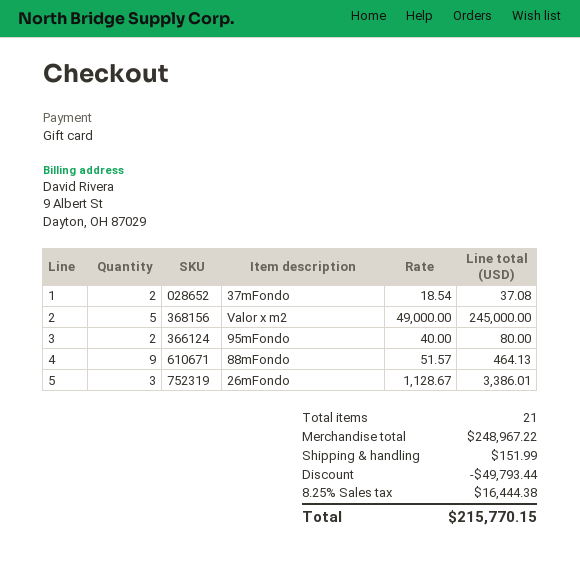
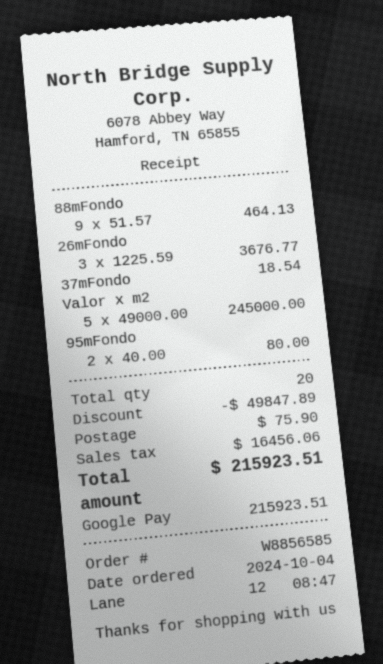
payment method: gift card -> Google Pay
37mFondo: 2 x 18.54 = 37.08 -> 1 x 18.54 = 18.54
26mFondo: 3 x 1128.67 = 3386.01 -> 3 x 1225.59 = 3676.77
total quantity: 21 -> 20
discount: 49793.44 -> 49847.89
shipping: 151.99 -> 75.90
tax: 16444.38 -> 16456.06
total: 215770.15 -> 215923.51

